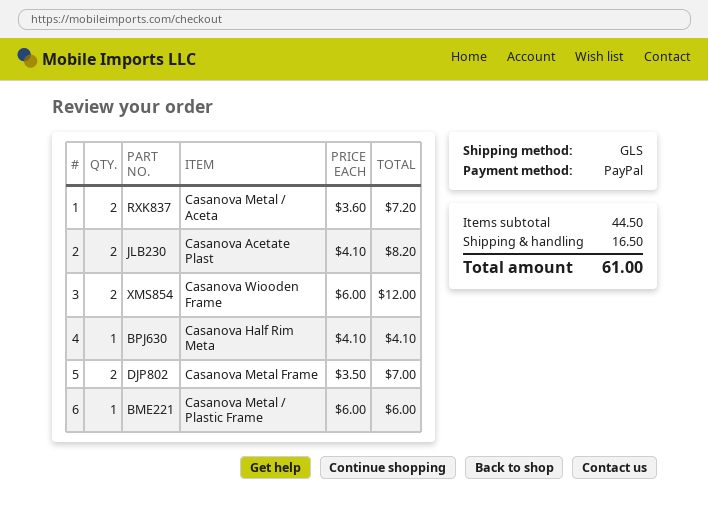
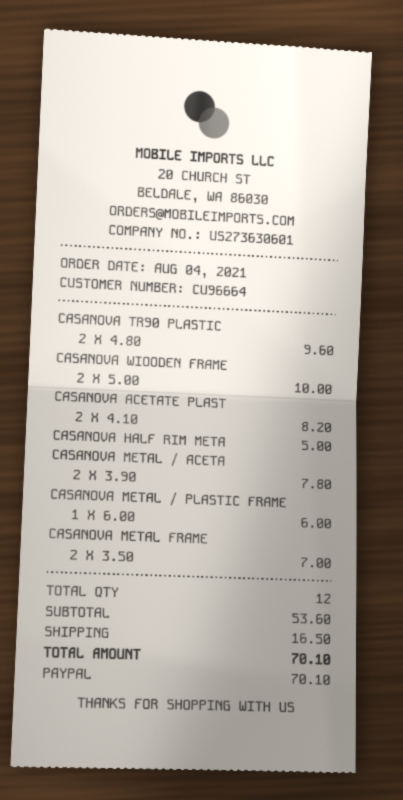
Casanova Metal / Aceta: 2 x 3.60 = 7.20 -> 2 x 3.90 = 7.80
Casanova Wiooden Frame: 2 x 6.00 = 12.00 -> 2 x 5.00 = 10.00
Casanova Half Rim Meta: 1 x 4.10 = 4.10 -> 1 x 5.00 = 5.00
CASANOVA TR90 PLASTIC: none -> 2 x 4.80 = 9.60
subtotal: 44.50 -> 53.60
total: 61.00 -> 70.10

